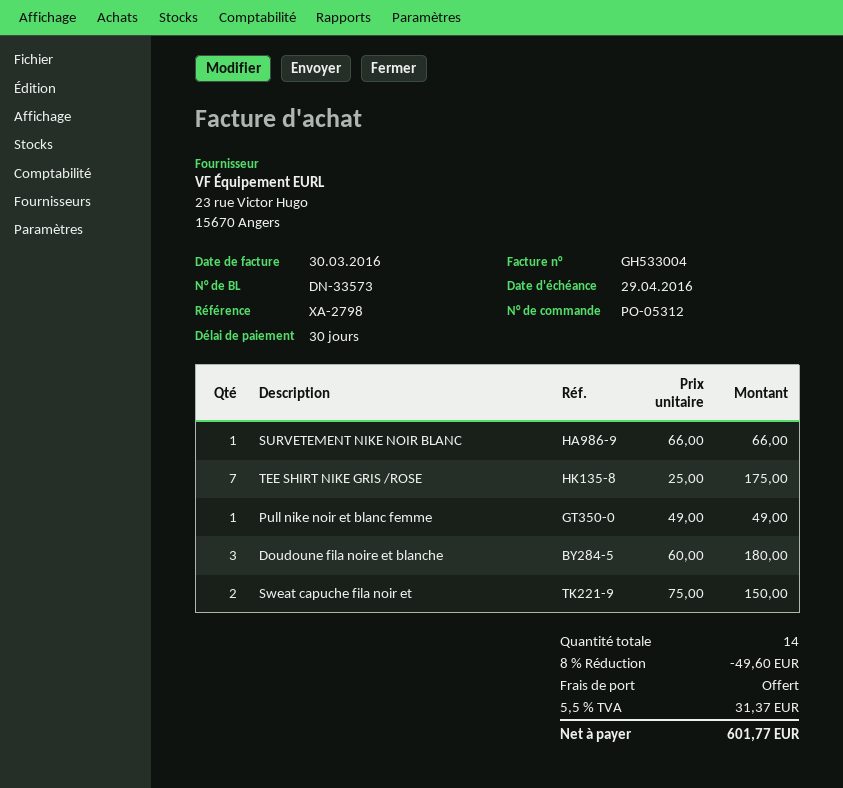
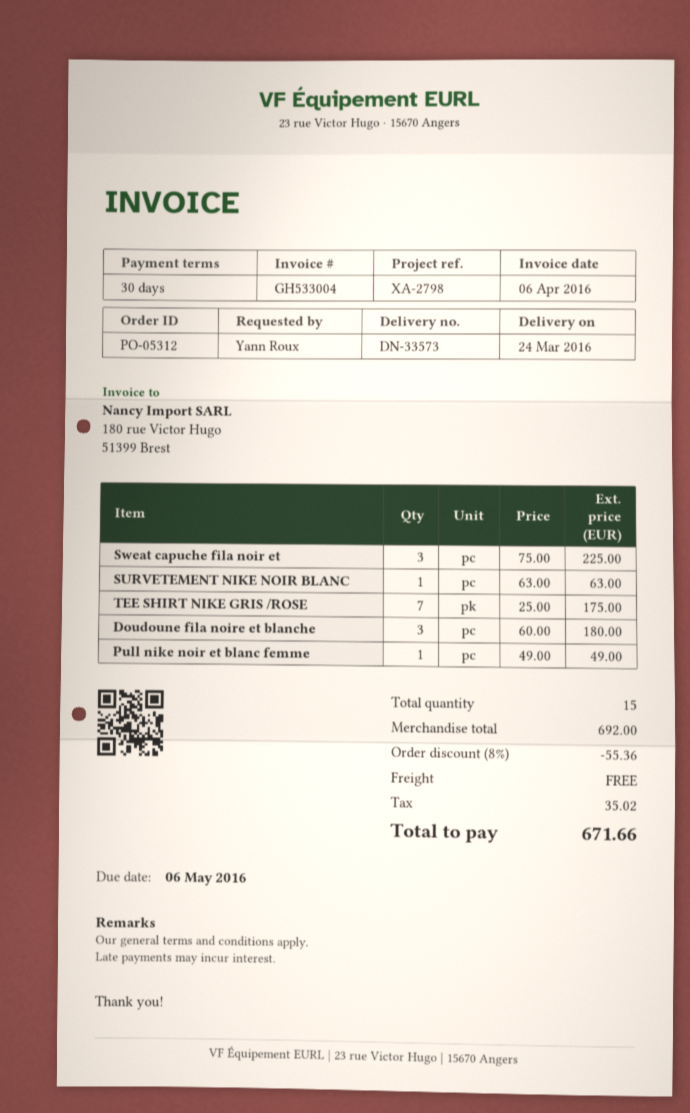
invoice date: 2016-03-30 -> 2016-04-06
due date: 2016-04-29 -> 2016-05-06
SURVETEMENT NIKE NOIR BLANC: 1 x 66.00 = 66.00 -> 1 x 63.00 = 63.00
Sweat capuche fila noir et: 2 x 75.00 = 150.00 -> 3 x 75.00 = 225.00
total quantity: 14 -> 15
discount: 8% = 49.60 -> 8% = 55.36
tax: 31.37 -> 35.02
total: 601.77 -> 671.66

